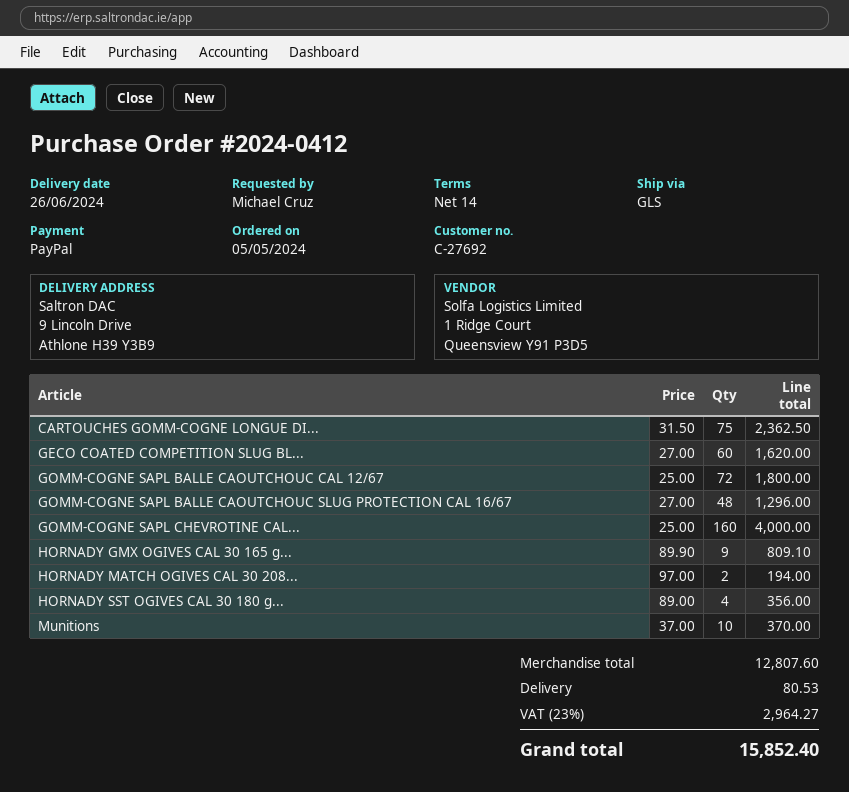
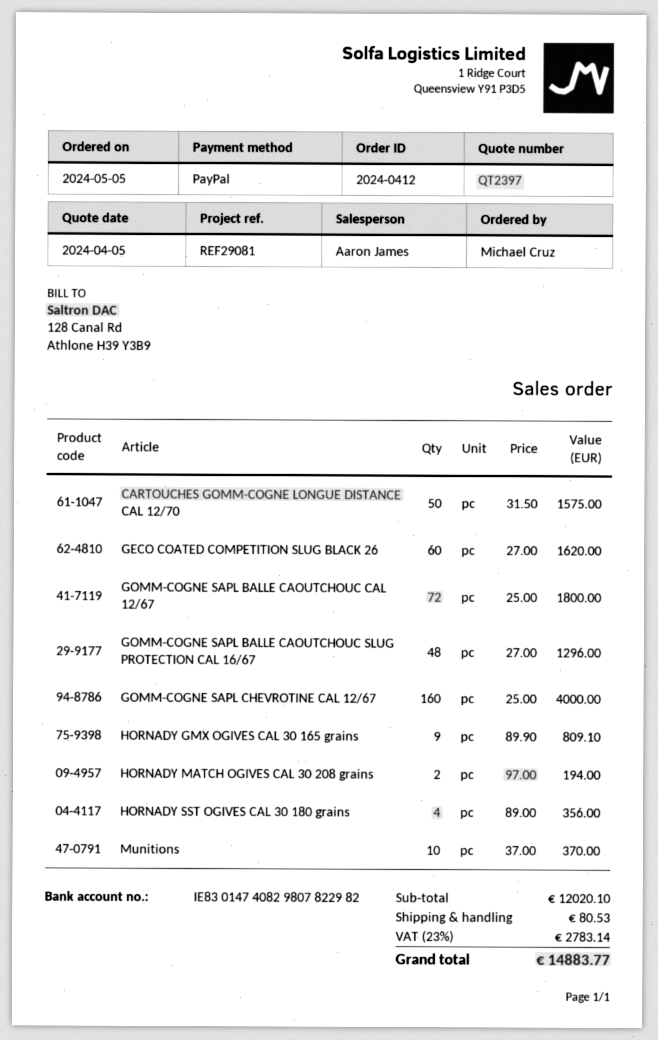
CARTOUCHES GOMM-COGNE LONGUE DI...: 75 x 31.50 = 2362.50 -> 50 x 31.50 = 1575.00
subtotal: 12807.60 -> 12020.10
tax: 23% = 2964.27 -> 23% = 2783.14
total: 15852.40 -> 14883.77

